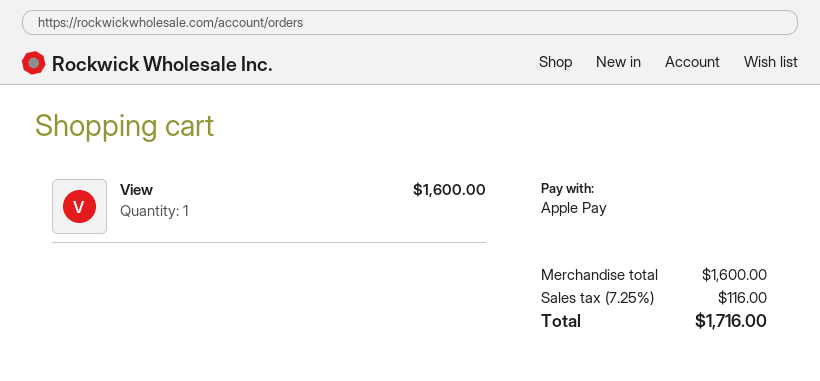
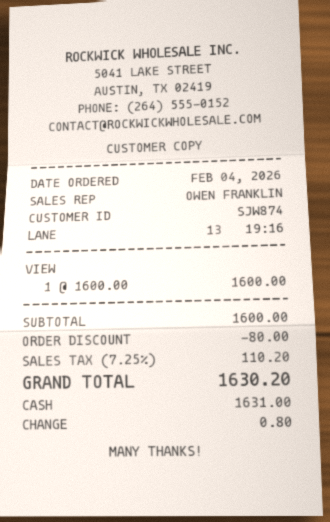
payment method: Apple Pay -> cash
discount: none -> 80.00
tax: 7.25% = 116.00 -> 7.25% = 110.20
total: 1716.00 -> 1630.20

